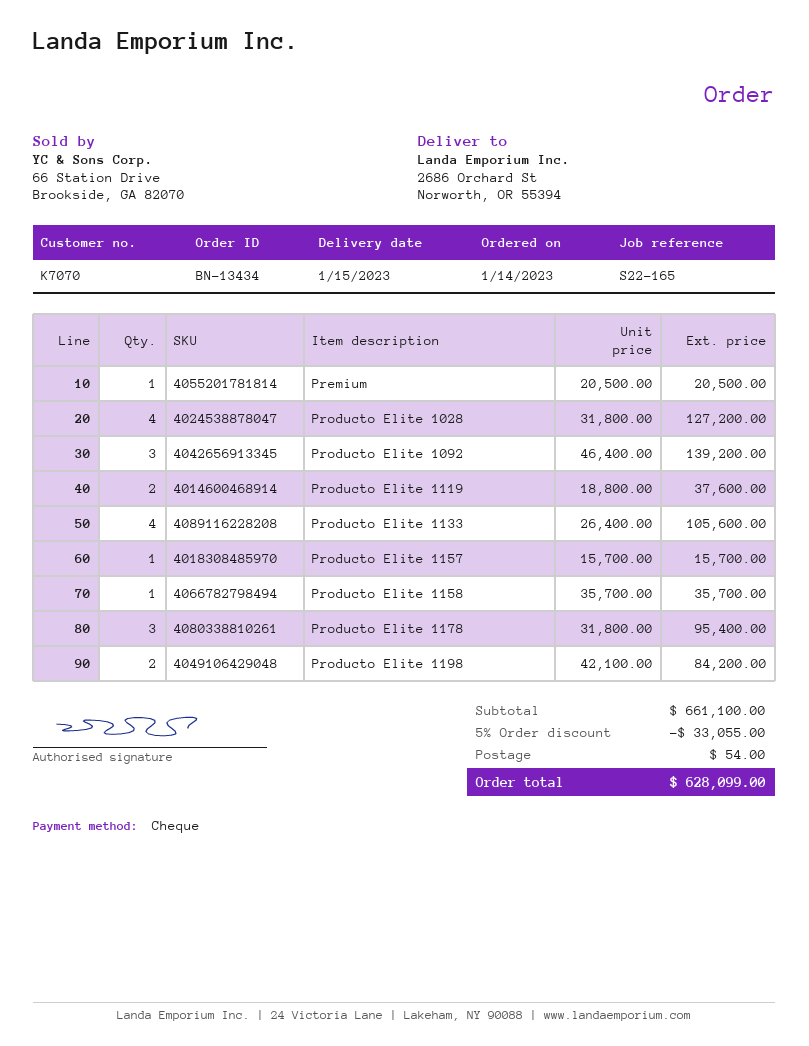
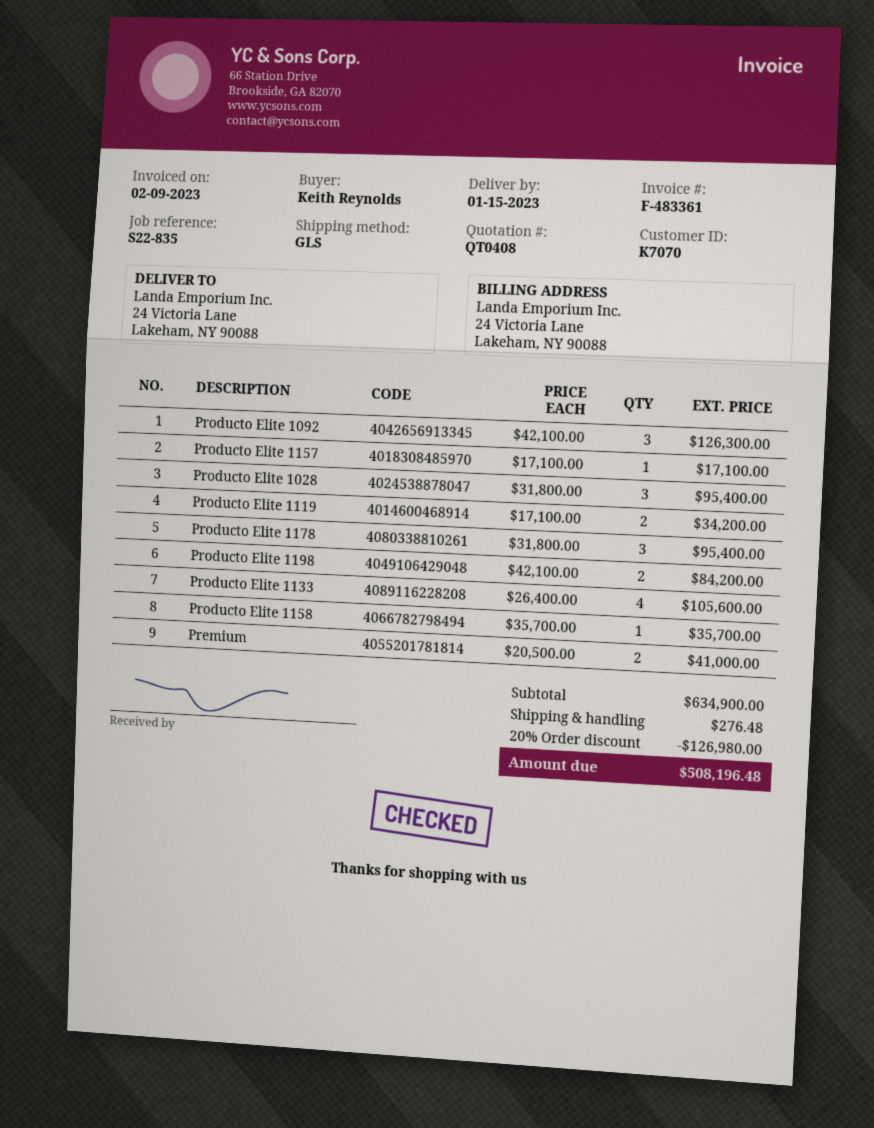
reference: S22-165 -> S22-835
ship to: 2686 Orchard St, Norworth, OR 55394 -> 24 Victoria Lane, Lakeham, NY 90088
Premium: 1 x 20500.00 = 20500.00 -> 2 x 20500.00 = 41000.00
Producto Elite 1028: 4 x 31800.00 = 127200.00 -> 3 x 31800.00 = 95400.00
Producto Elite 1092: 3 x 46400.00 = 139200.00 -> 3 x 42100.00 = 126300.00
Producto Elite 1119: 2 x 18800.00 = 37600.00 -> 2 x 17100.00 = 34200.00
Producto Elite 1157: 1 x 15700.00 = 15700.00 -> 1 x 17100.00 = 17100.00
subtotal: 661100.00 -> 634900.00
discount: 5% = 33055.00 -> 20% = 126980.00
shipping: 54.00 -> 276.48
total: 628099.00 -> 508196.48

